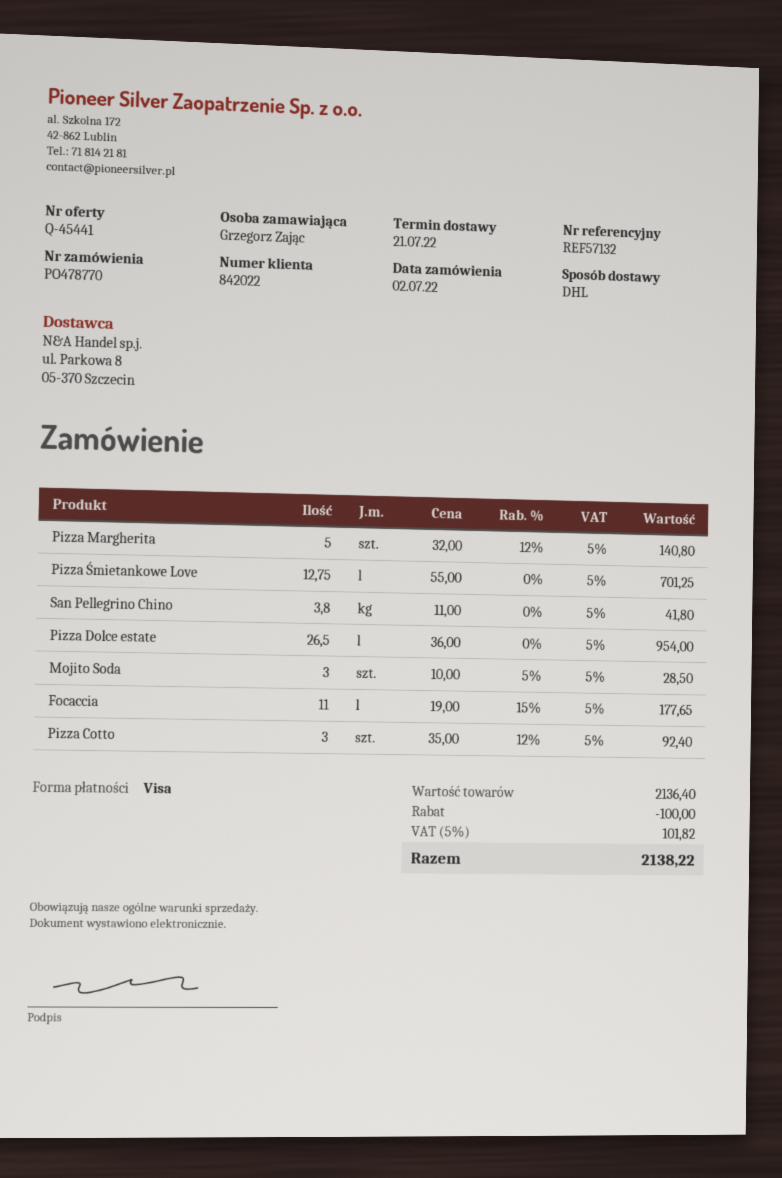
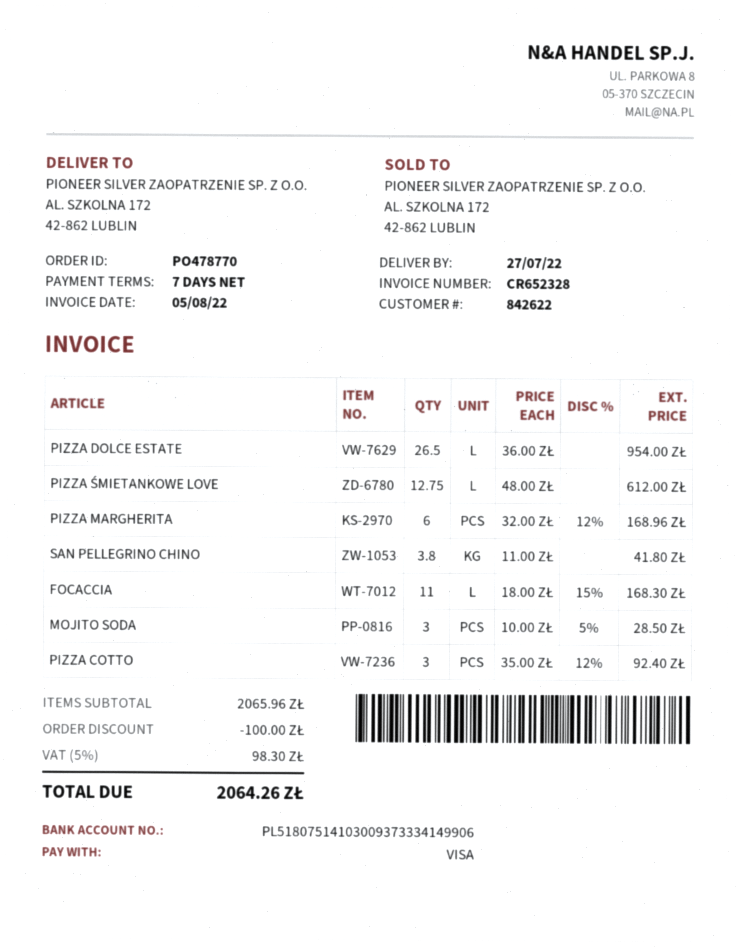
delivery date: 2022-07-21 -> 2022-07-27
customer number: 842022 -> 842622
Pizza Margherita: 5 x 32.00 - 12% = 140.80 -> 6 x 32.00 - 12% = 168.96
Pizza Śmietankowe Love: 12.75 x 55.00 = 701.25 -> 12.75 x 48.00 = 612.00
Focaccia: 11 x 19.00 - 15% = 177.65 -> 11 x 18.00 - 15% = 168.30
subtotal: 2136.40 -> 2065.96
tax: 5% = 101.82 -> 5% = 98.30
total: 2138.22 -> 2064.26

